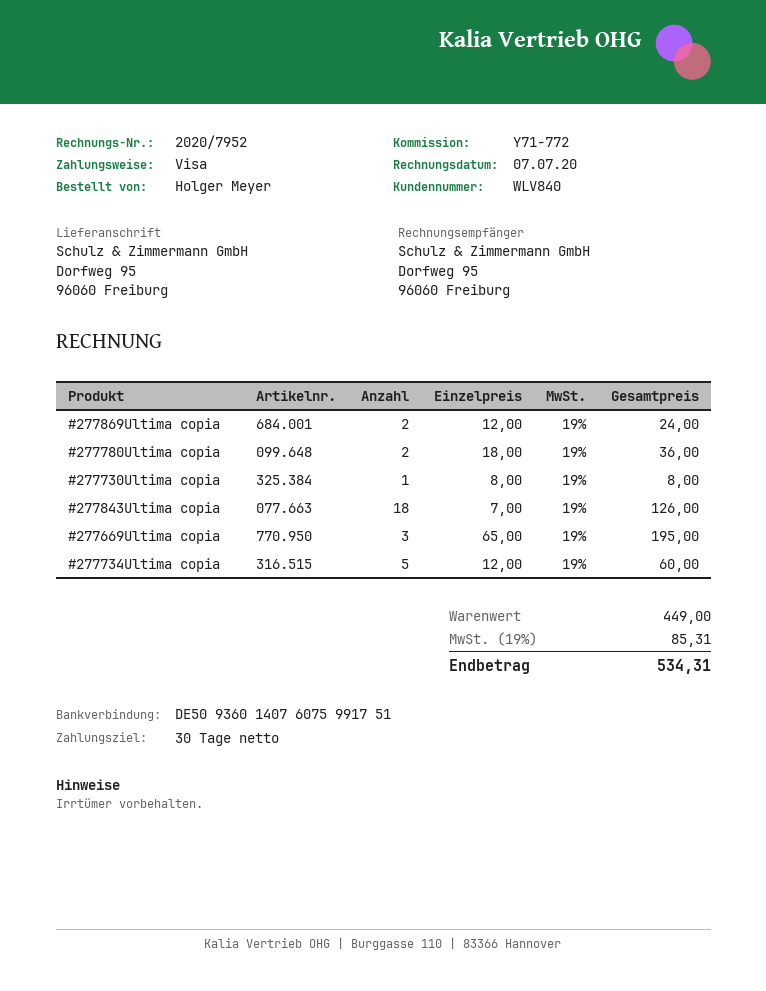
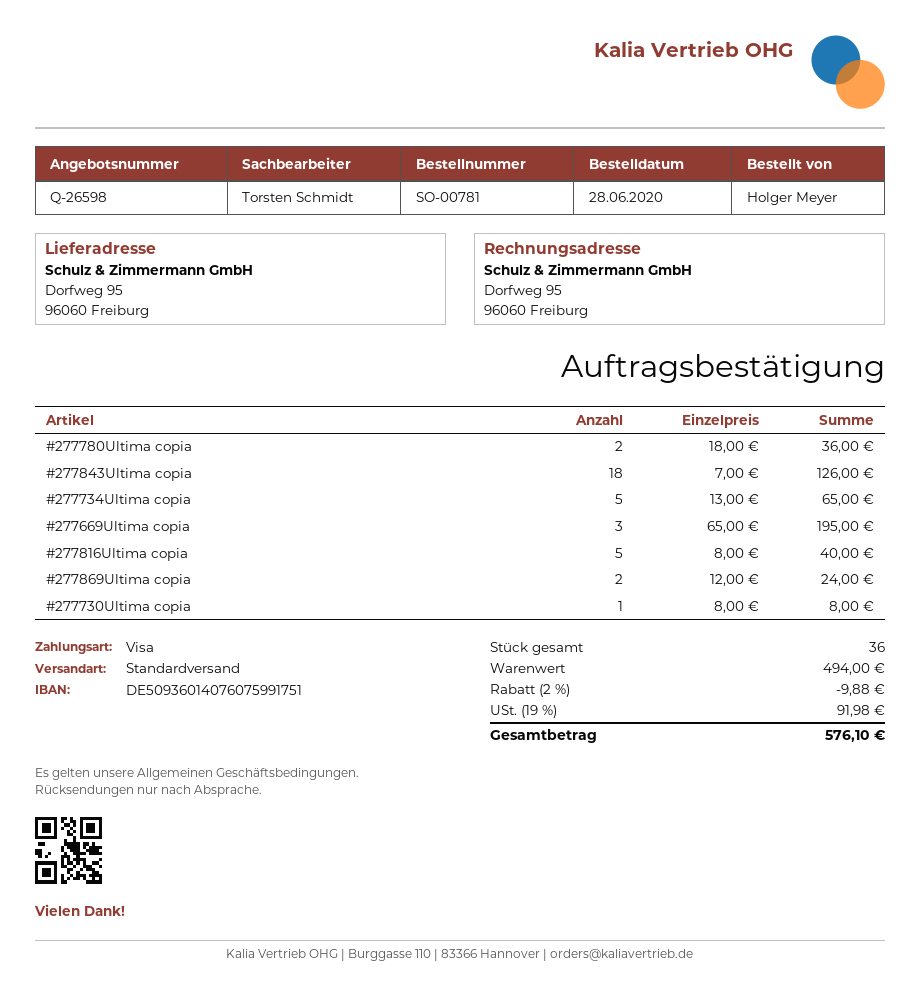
#277734Ultima copia: 5 x 12.00 = 60.00 -> 5 x 13.00 = 65.00
#277816Ultima copia: none -> 5 x 8.00 = 40.00
subtotal: 449.00 -> 494.00
discount: none -> 2% = 9.88
tax: 19% = 85.31 -> 19% = 91.98
total: 534.31 -> 576.10

